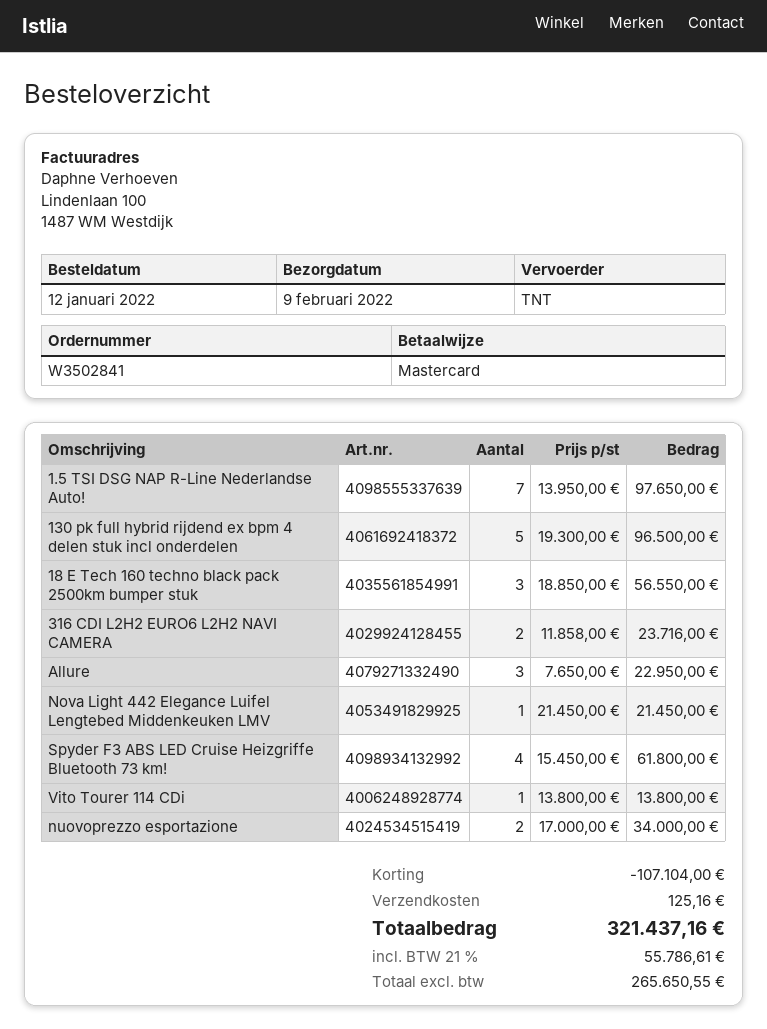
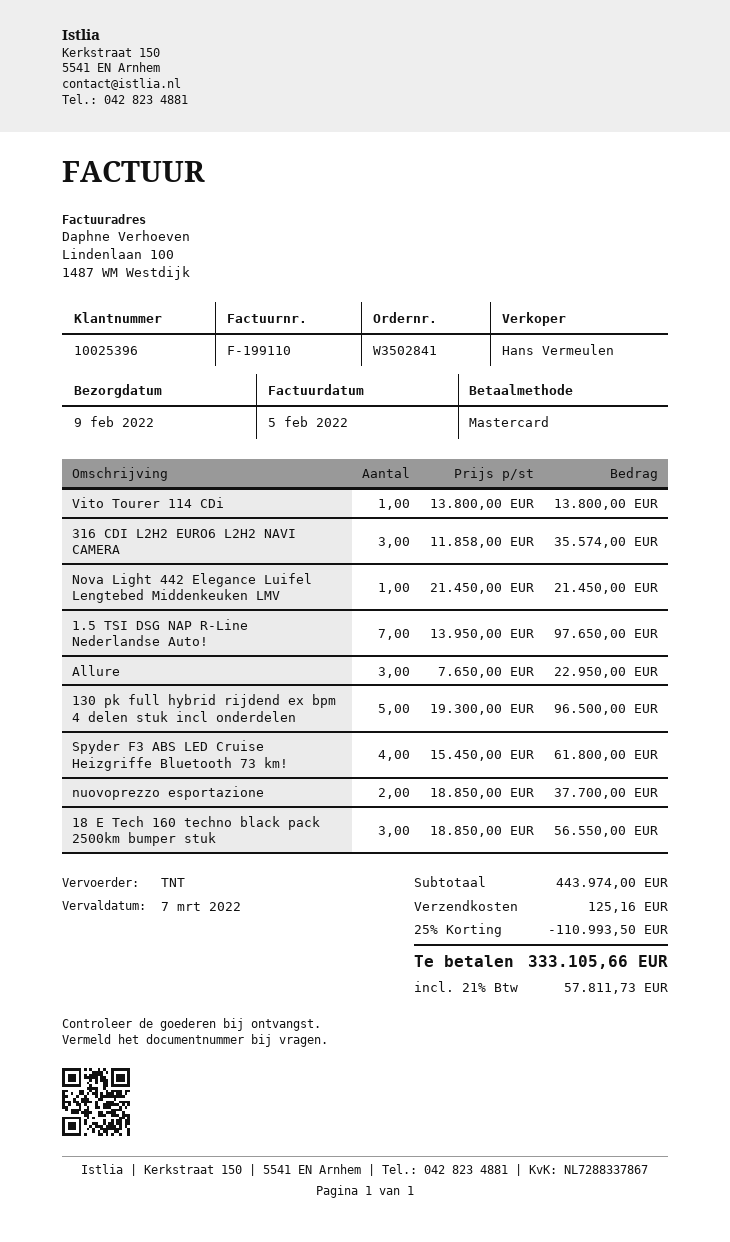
316 CDI L2H2 EURO6 L2H2 NAVI CAMERA: 2 x 11858.00 = 23716.00 -> 3 x 11858.00 = 35574.00
nuovoprezzo esportazione: 2 x 17000.00 = 34000.00 -> 2 x 18850.00 = 37700.00
discount: 107104.00 -> 110993.50
tax: 21% = 55786.61 -> 21% = 57811.73
total: 321437.16 -> 333105.66

